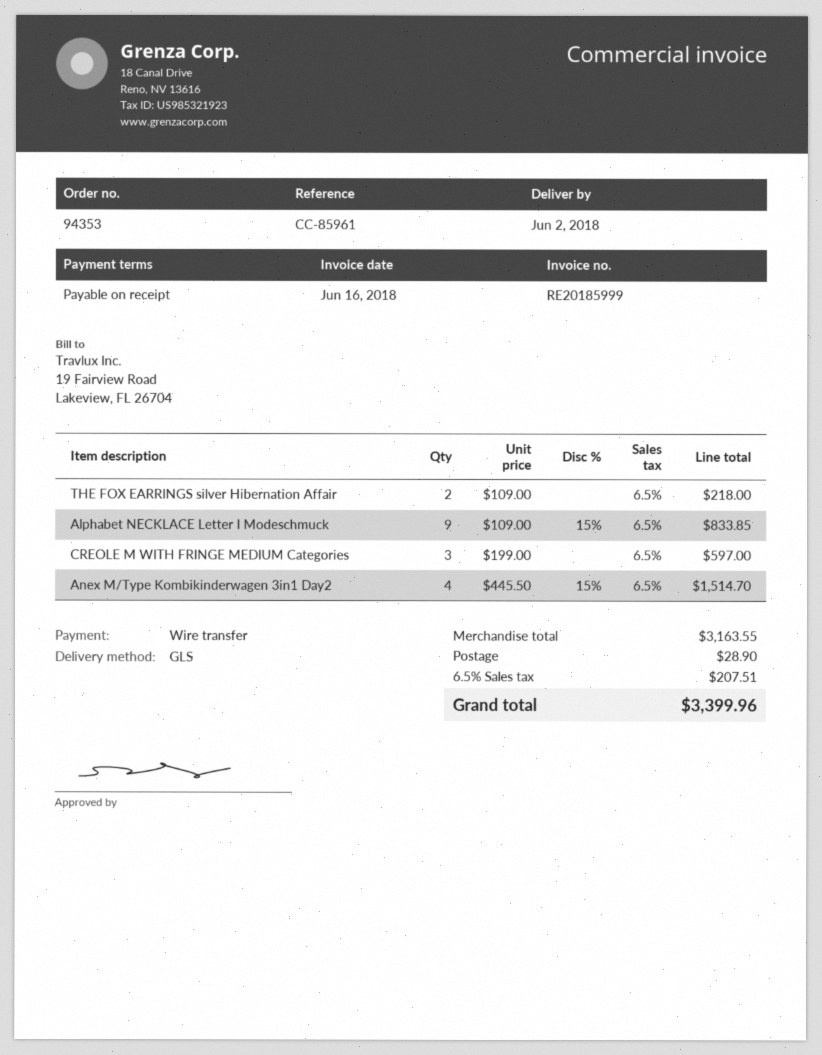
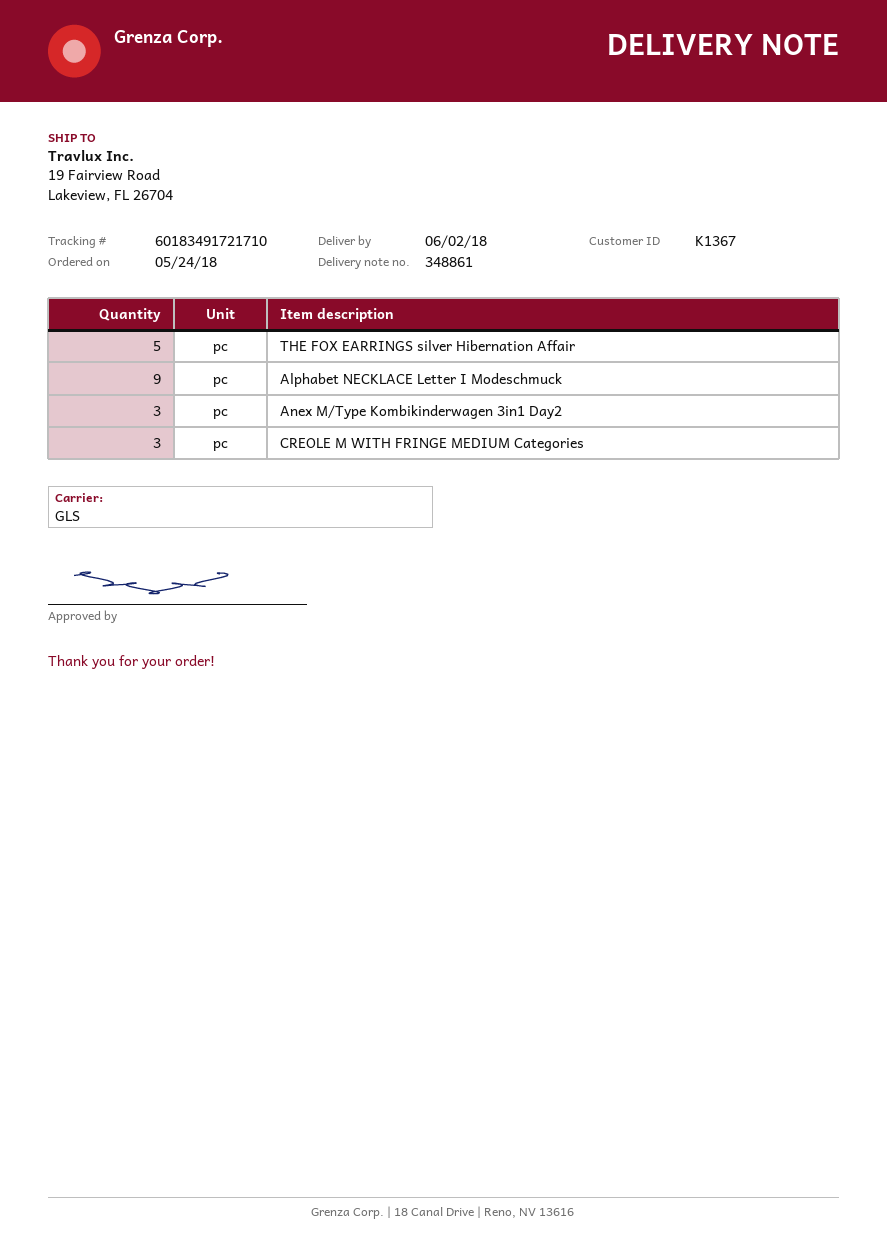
THE FOX EARRINGS silver Hibernation Affair: 2 -> 5
Anex M/Type Kombikinderwagen 3in1 Day2: 4 -> 3

